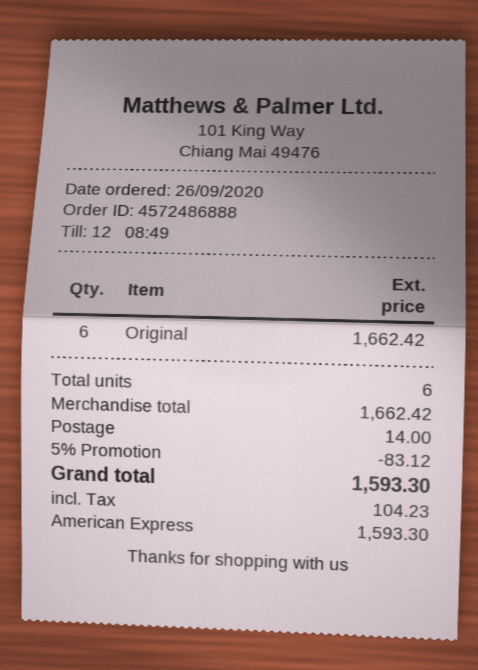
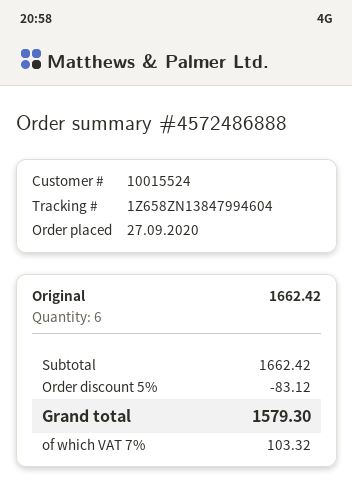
order date: 2020-09-26 -> 2020-09-27
shipping: 14.00 -> none
tax: 104.23 -> 103.32
total: 1593.30 -> 1579.30

